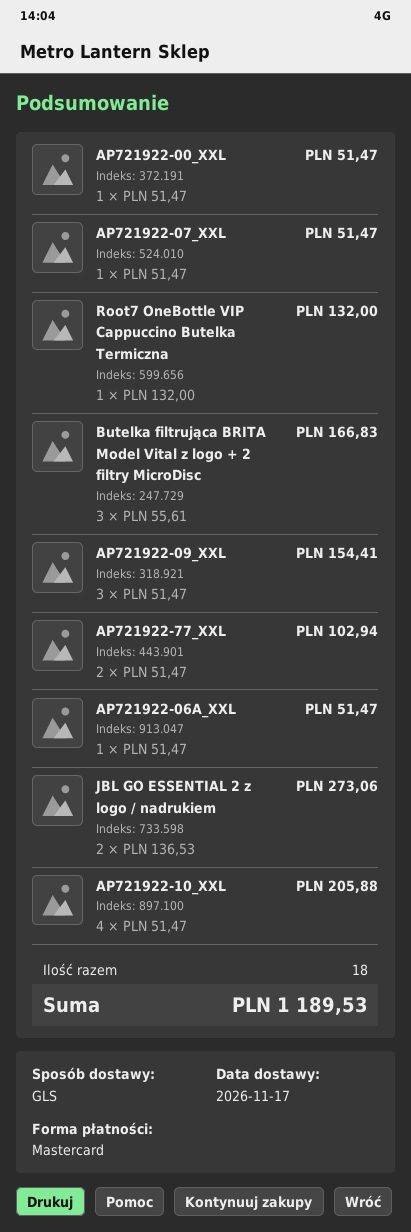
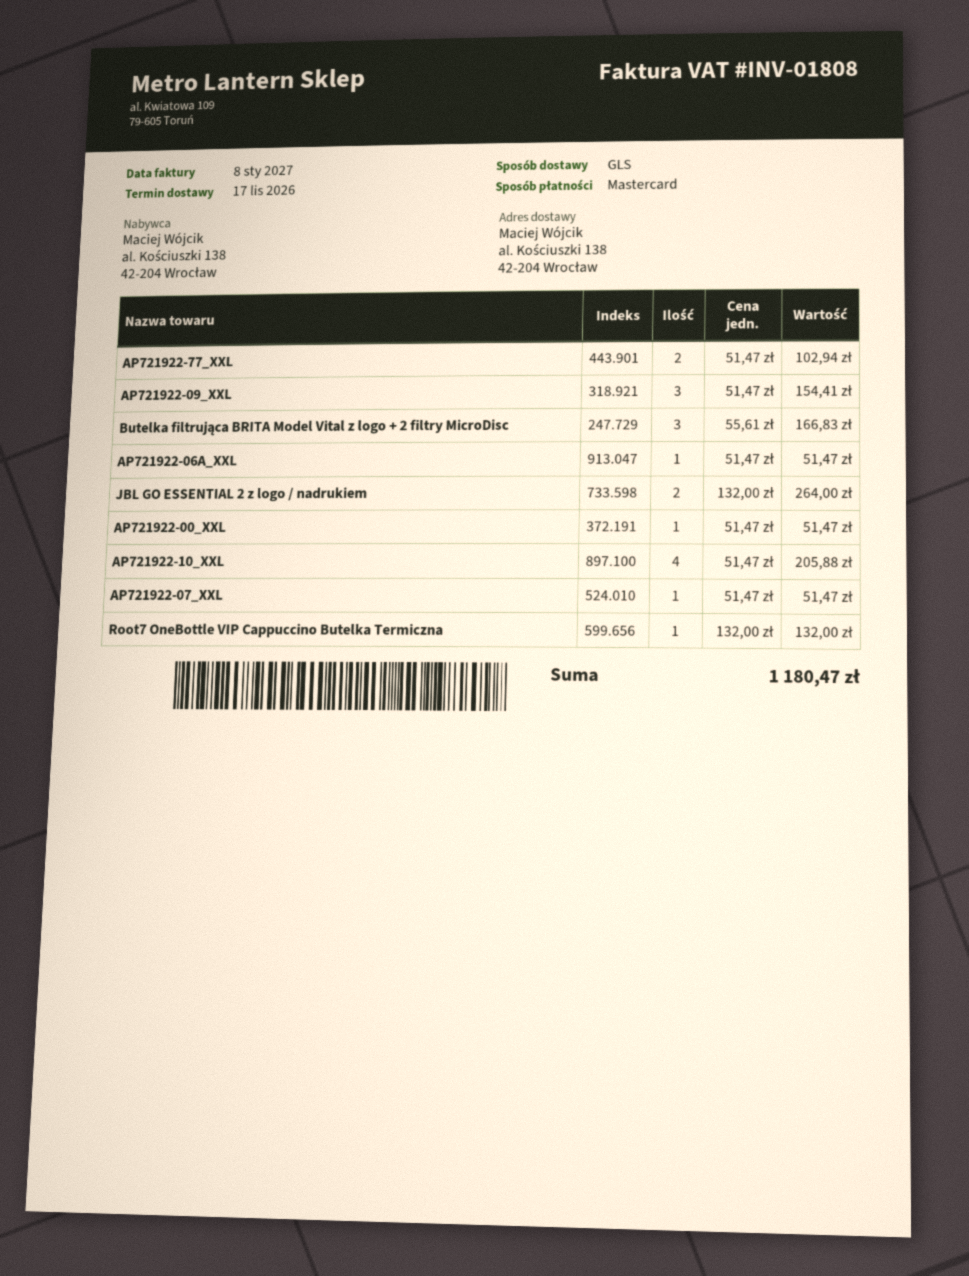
JBL GO ESSENTIAL 2 z logo / nadrukiem: 2 x 136.53 = 273.06 -> 2 x 132.00 = 264.00
total: 1189.53 -> 1180.47

